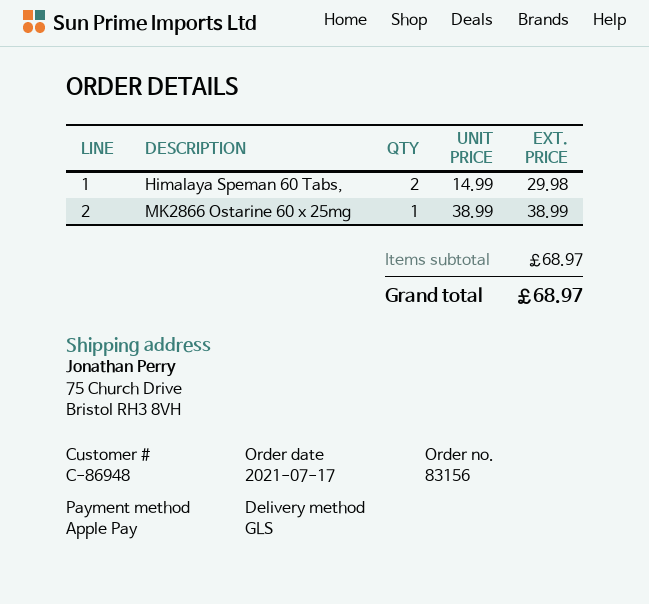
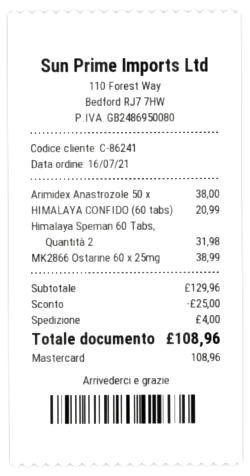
order date: 2021-07-17 -> 2021-07-16
customer number: C-86948 -> C-86241
payment method: Apple Pay -> Mastercard
Himalaya Speman 60 Tabs,: 2 for 29.98 -> 2 for 31.98
Arimidex Anastrozole 50 x: none -> 1 for 38.00
HIMALAYA CONFIDO (60 tabs): none -> 1 for 20.99
subtotal: 68.97 -> 129.96
discount: none -> 25.00
shipping: none -> 4.00
total: 68.97 -> 108.96

